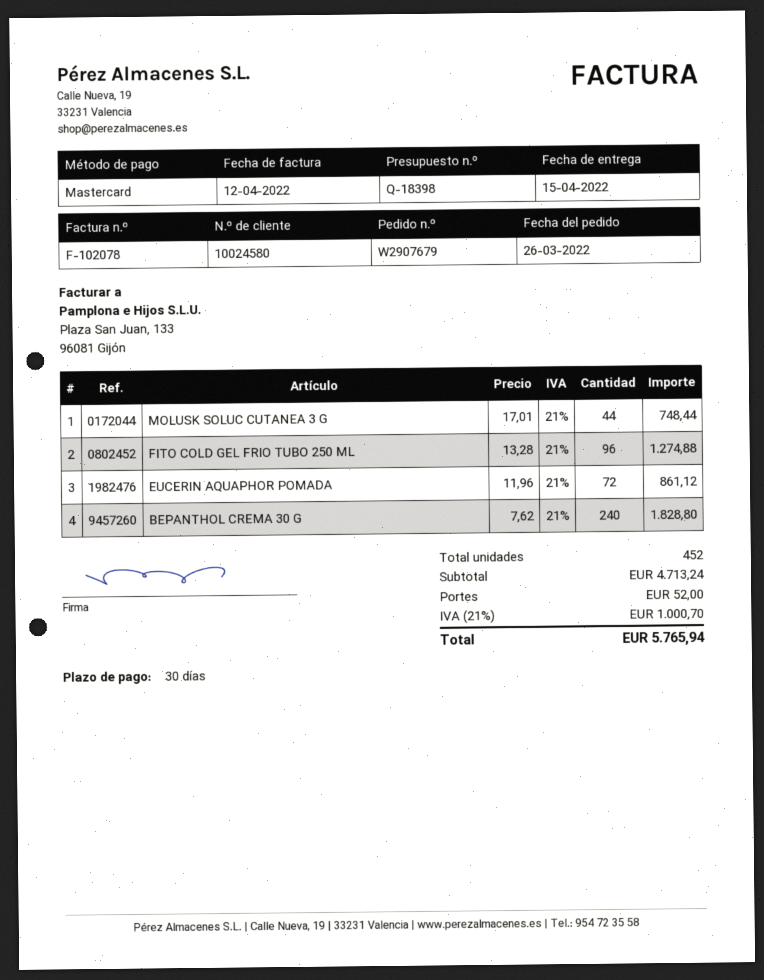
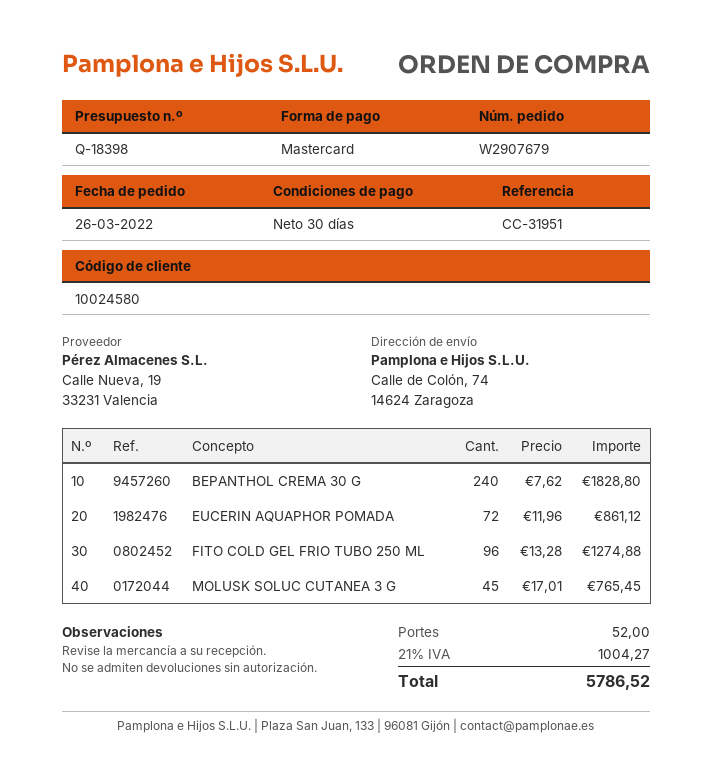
MOLUSK SOLUC CUTANEA 3 G: 44 x 17.01 = 748.44 -> 45 x 17.01 = 765.45
tax: 21% = 1000.70 -> 21% = 1004.27
total: 5765.94 -> 5786.52

